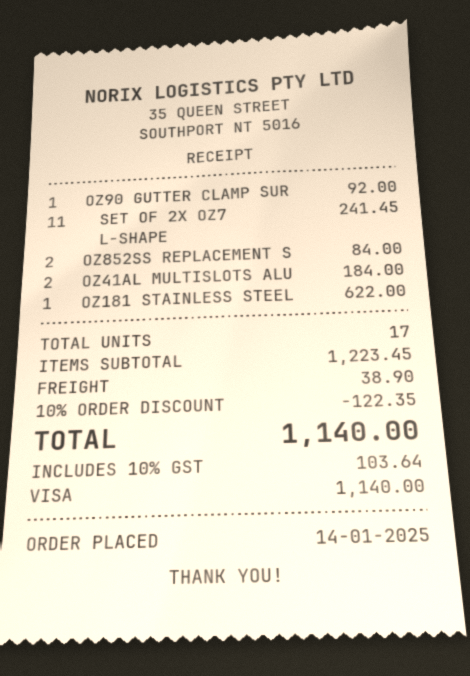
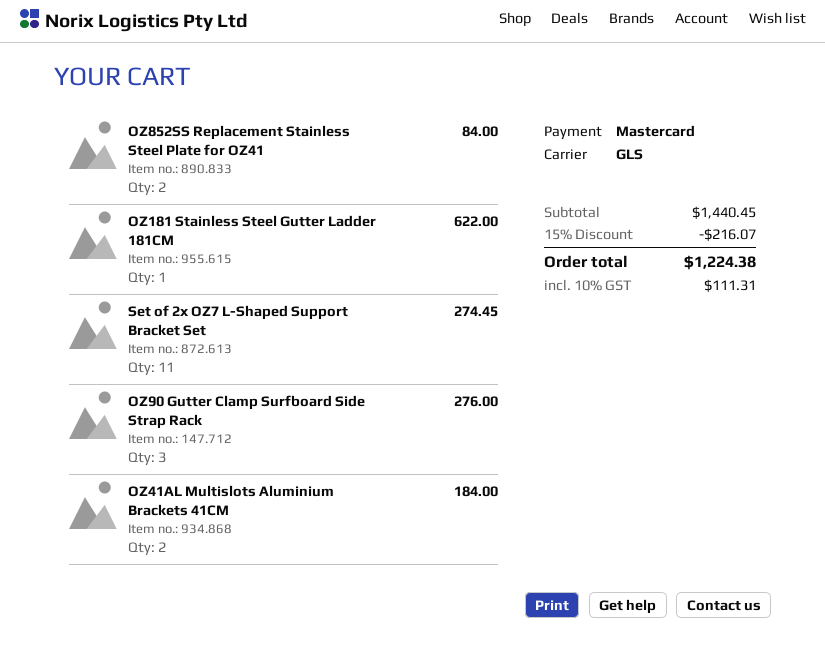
payment method: Visa -> Mastercard
OZ90 GUTTER CLAMP SUR: 1 for 92.00 -> 3 for 276.00
SET OF 2X OZ7 L-SHAPE: 11 for 241.45 -> 11 for 274.45
subtotal: 1223.45 -> 1440.45
discount: 10% = 122.35 -> 15% = 216.07
shipping: 38.90 -> none
tax: 10% = 103.64 -> 10% = 111.31
total: 1140.00 -> 1224.38

